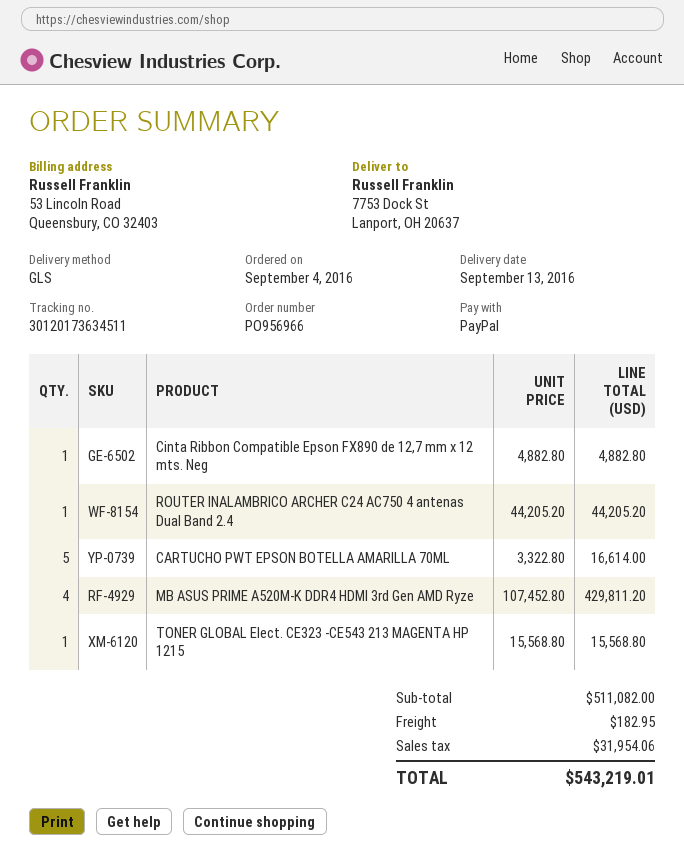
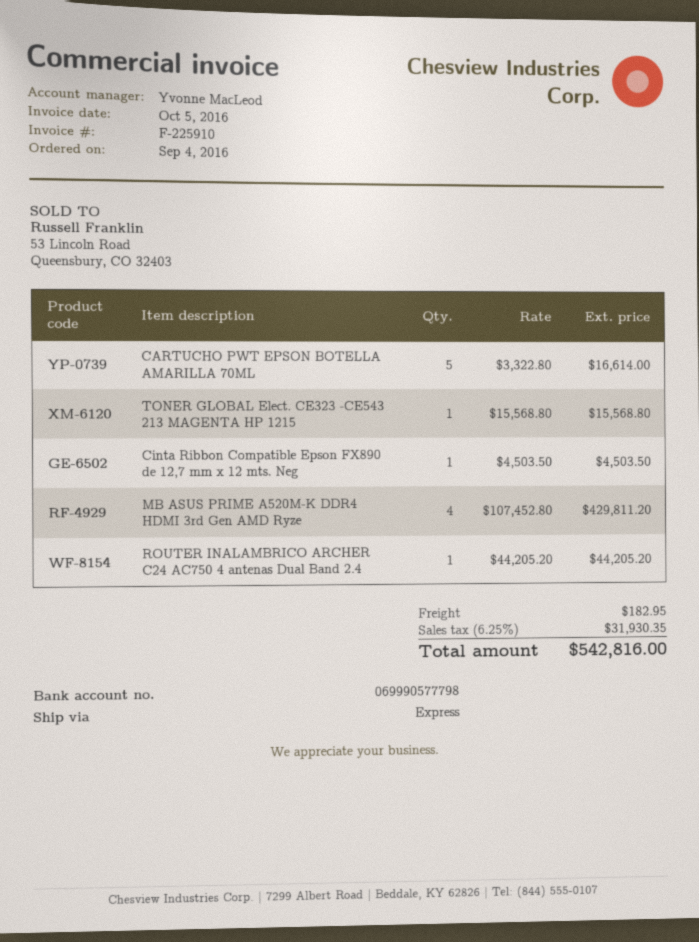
shipping method: GLS -> express
Cinta Ribbon Compatible Epson FX890 de 12,7 mm x 12 mts. Neg: 1 x 4882.80 = 4882.80 -> 1 x 4503.50 = 4503.50
tax: 31954.06 -> 31930.35
total: 543219.01 -> 542816.00

